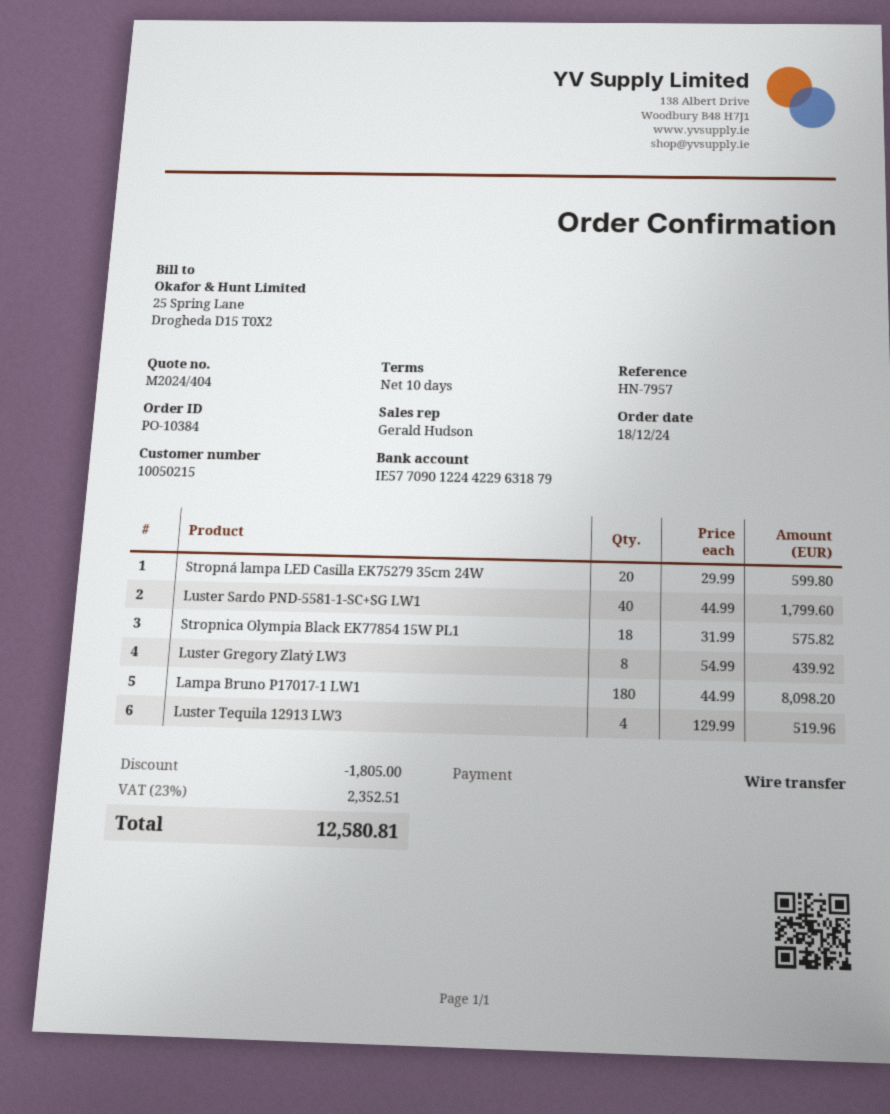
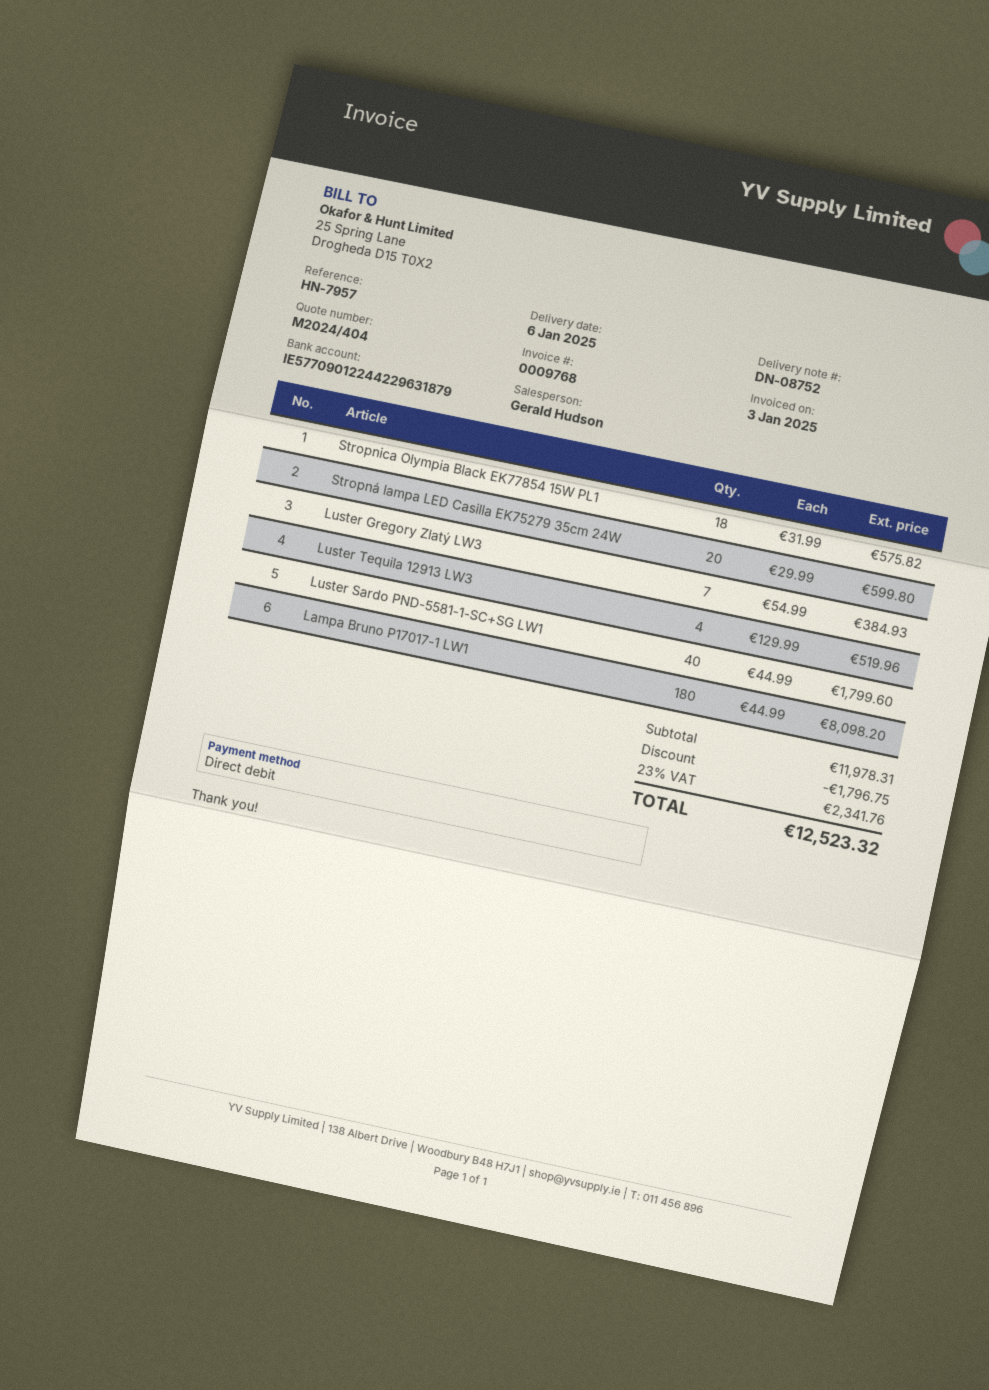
payment method: bank transfer -> direct debit
Luster Gregory Zlatý LW3: 8 x 54.99 = 439.92 -> 7 x 54.99 = 384.93
discount: 1805.00 -> 1796.75
tax: 23% = 2352.51 -> 23% = 2341.76
total: 12580.81 -> 12523.32

